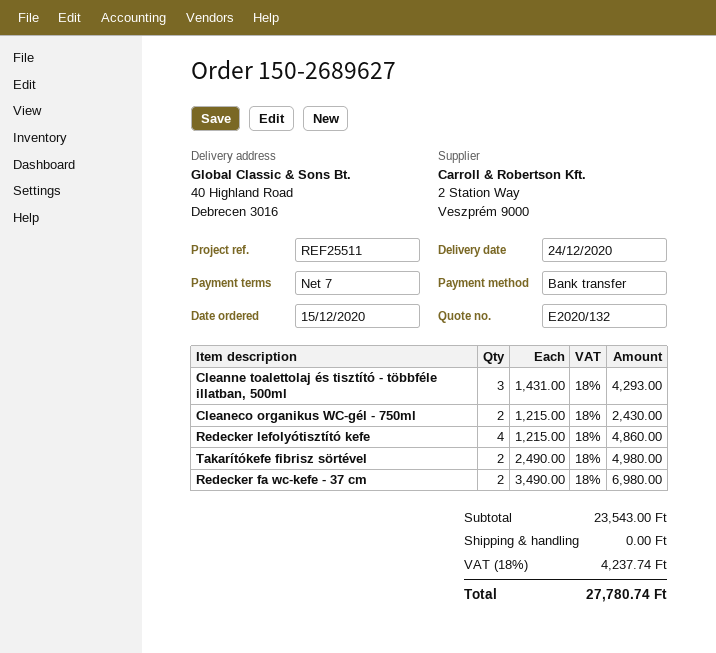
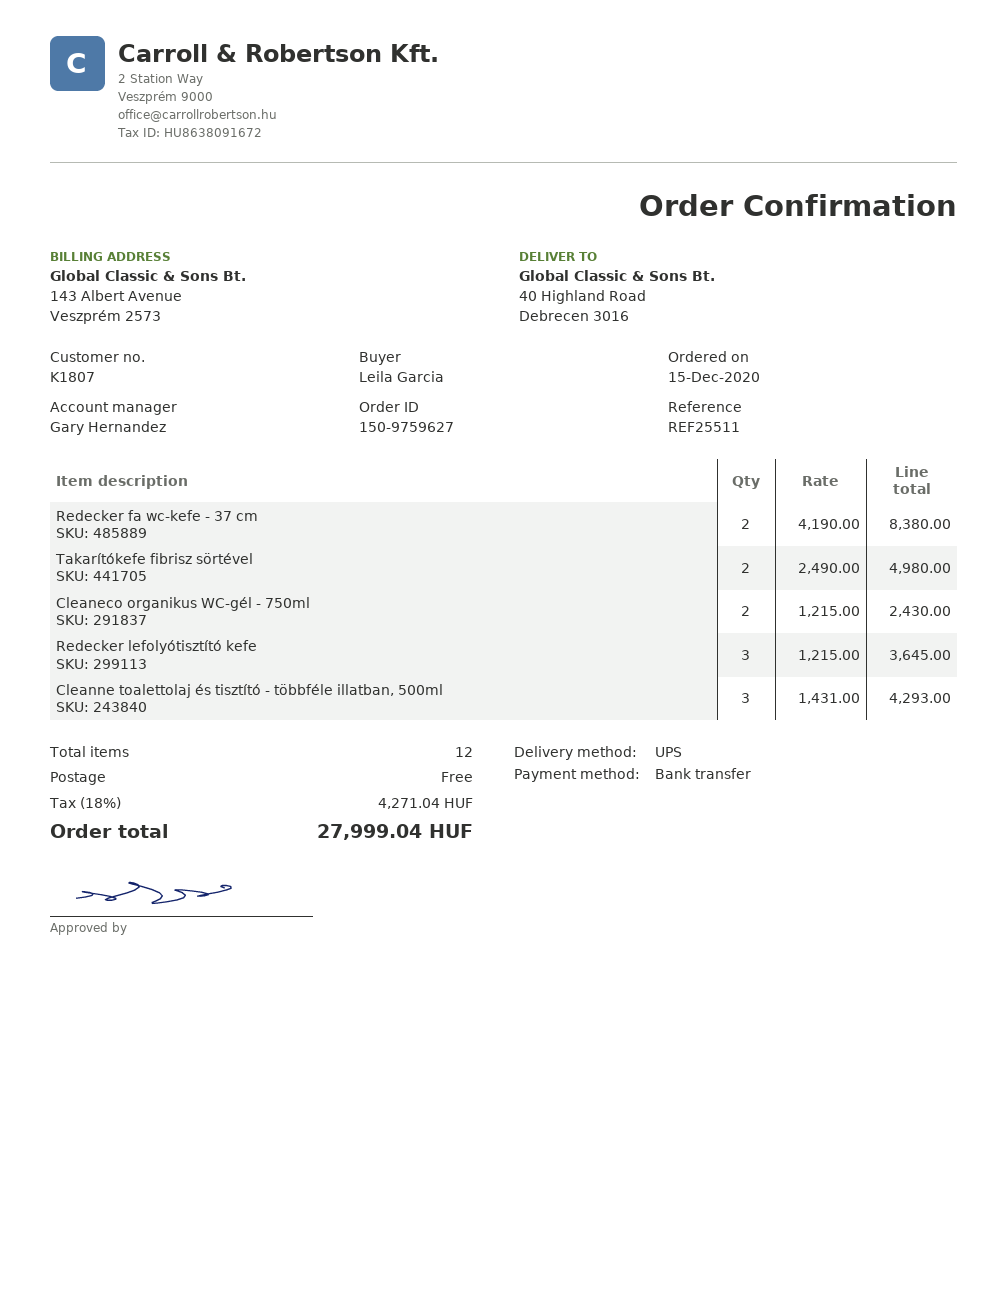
order number: 150-2689627 -> 150-9759627
Redecker lefolyótisztító kefe: 4 x 1215.00 = 4860.00 -> 3 x 1215.00 = 3645.00
Redecker fa wc-kefe - 37 cm: 2 x 3490.00 = 6980.00 -> 2 x 4190.00 = 8380.00
tax: 18% = 4237.74 -> 18% = 4271.04
total: 27780.74 -> 27999.04

